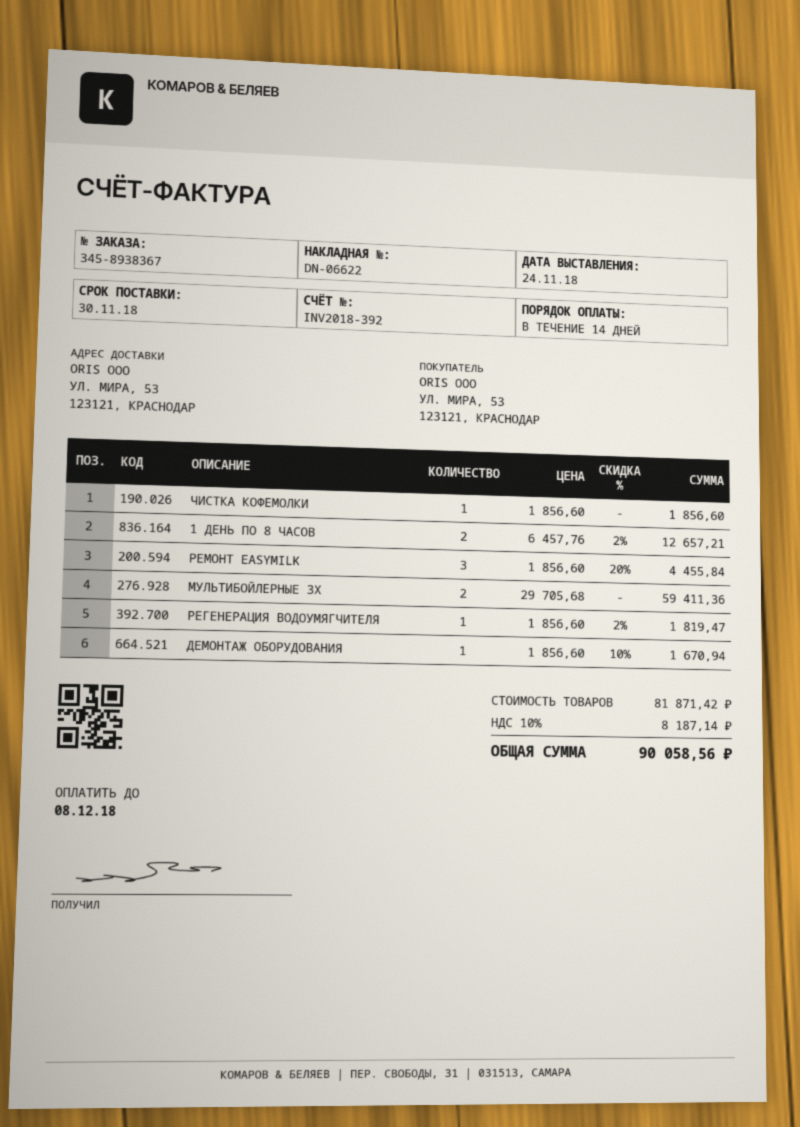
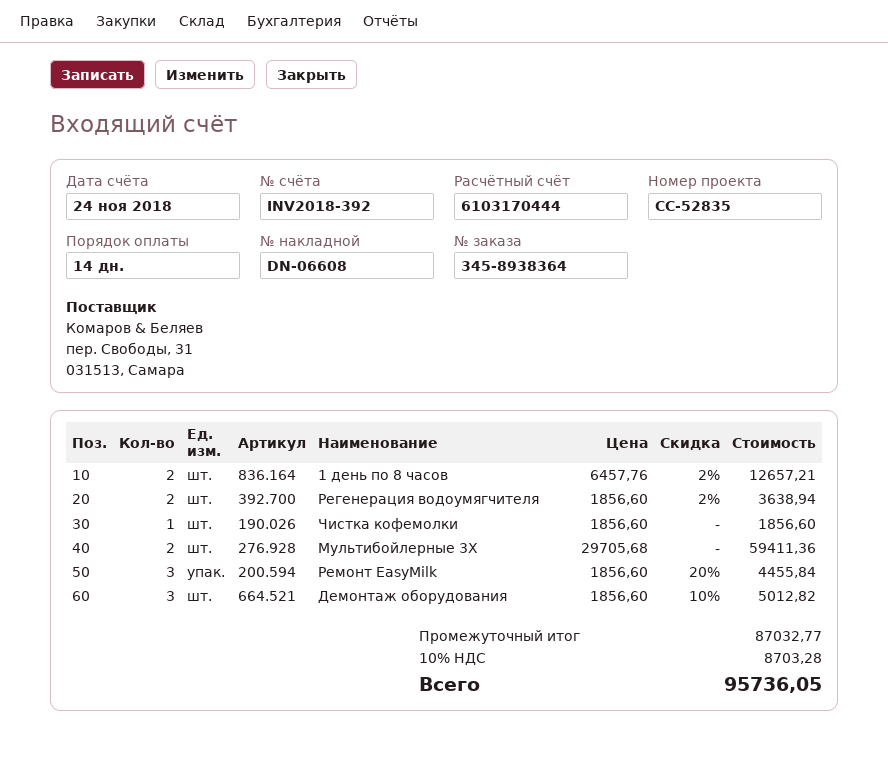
order number: 345-8938367 -> 345-8938364
delivery note number: DN-06622 -> DN-06608
РЕГЕНЕРАЦИЯ ВОДОУМЯГЧИТЕЛЯ: 1 x 1856.60 - 2% = 1819.47 -> 2 x 1856.60 - 2% = 3638.94
ДЕМОНТАЖ ОБОРУДОВАНИЯ: 1 x 1856.60 - 10% = 1670.94 -> 3 x 1856.60 - 10% = 5012.82
subtotal: 81871.42 -> 87032.77
tax: 10% = 8187.14 -> 10% = 8703.28
total: 90058.56 -> 95736.05

